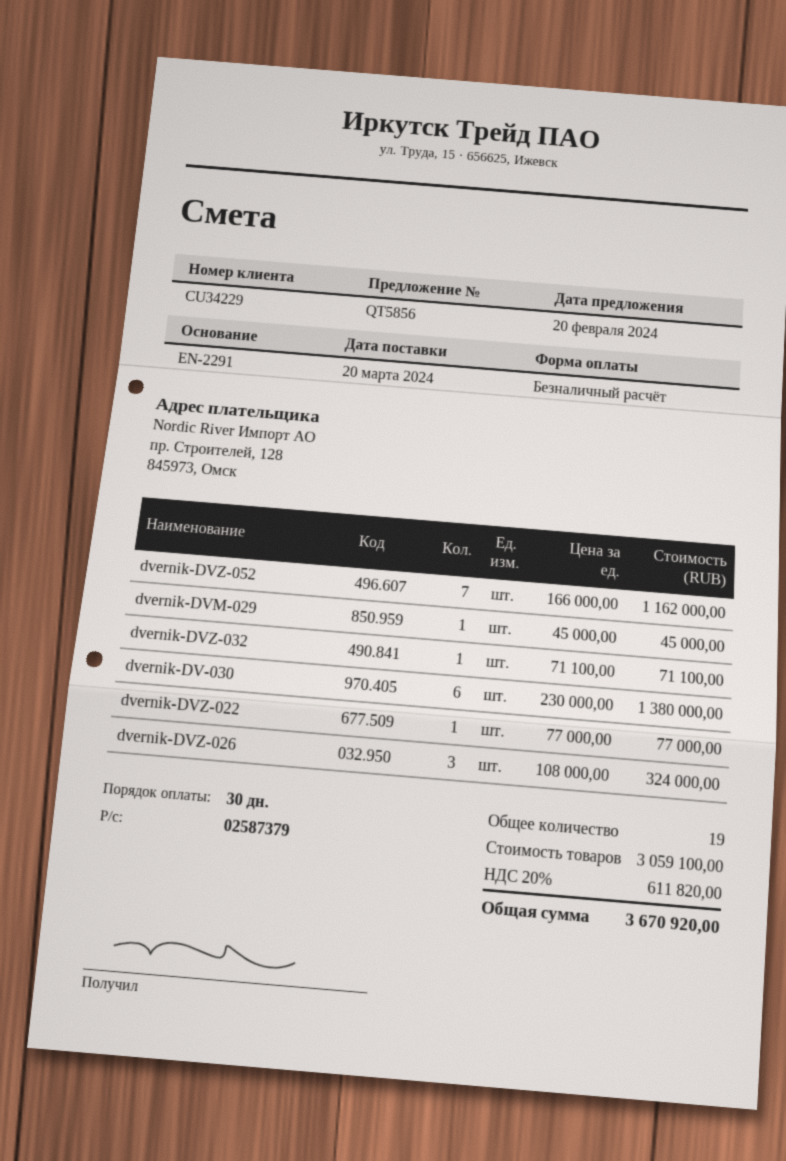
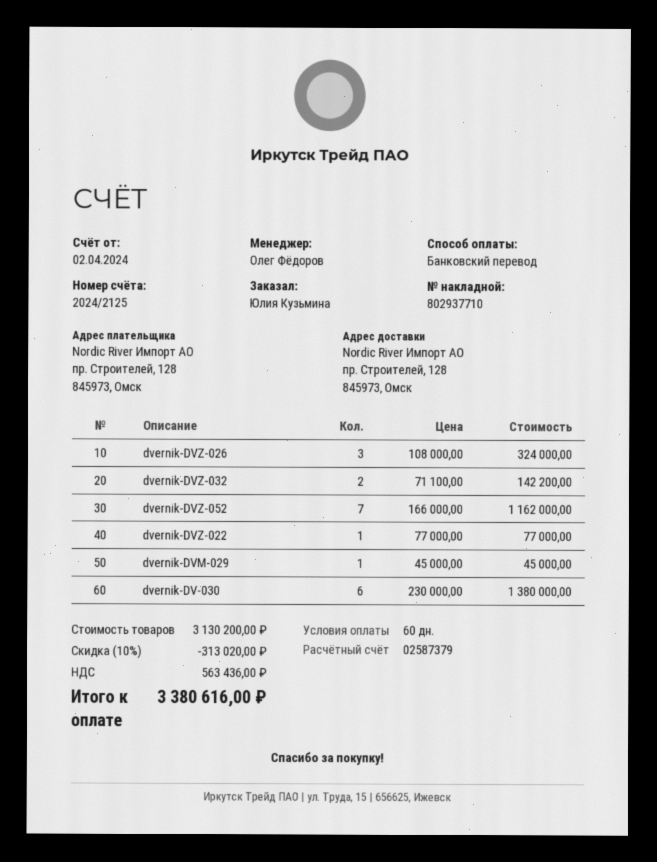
payment terms: 30 days -> 60 days
dvernik-DVZ-032: 1 x 71100.00 = 71100.00 -> 2 x 71100.00 = 142200.00
subtotal: 3059100.00 -> 3130200.00
discount: none -> 10% = 313020.00
tax: 611820.00 -> 563436.00
total: 3670920.00 -> 3380616.00

